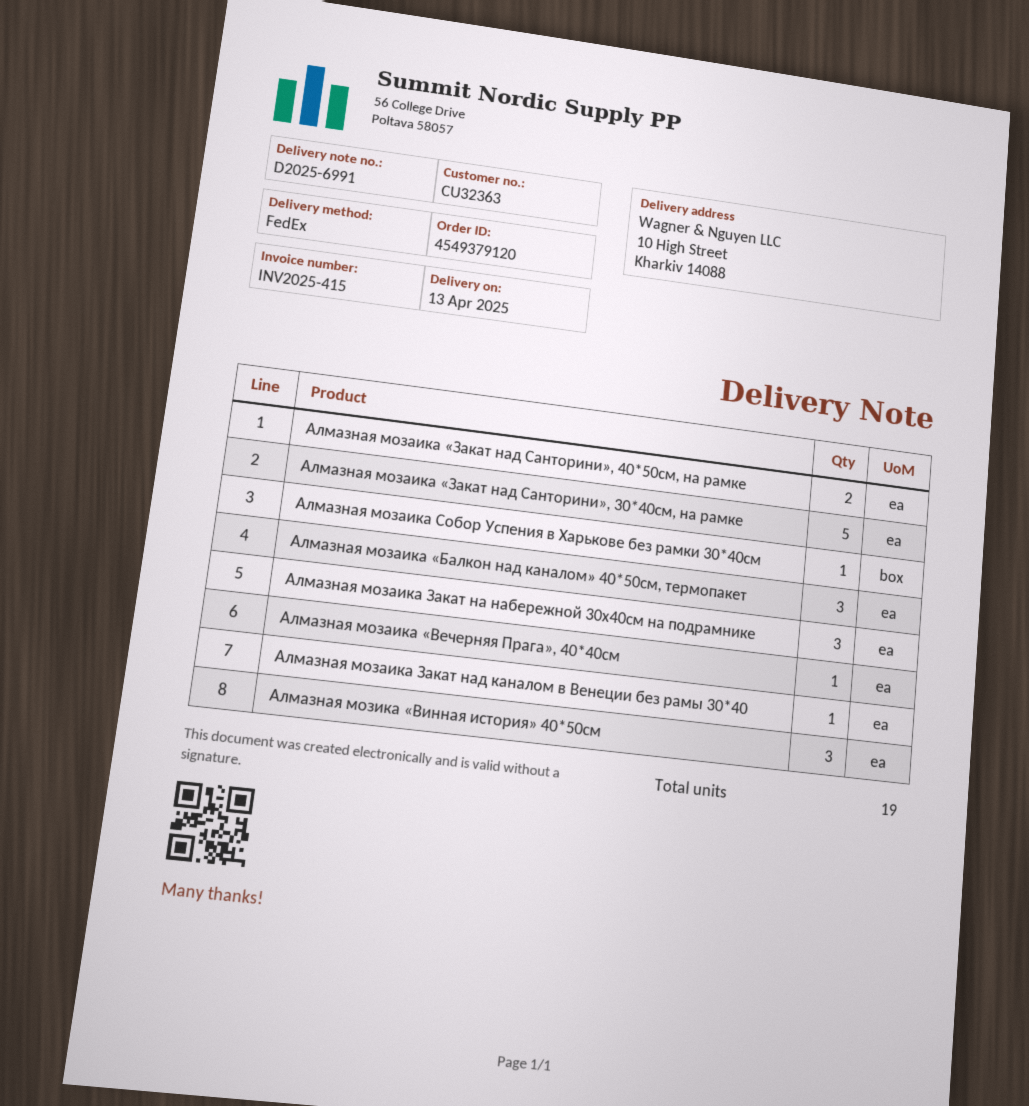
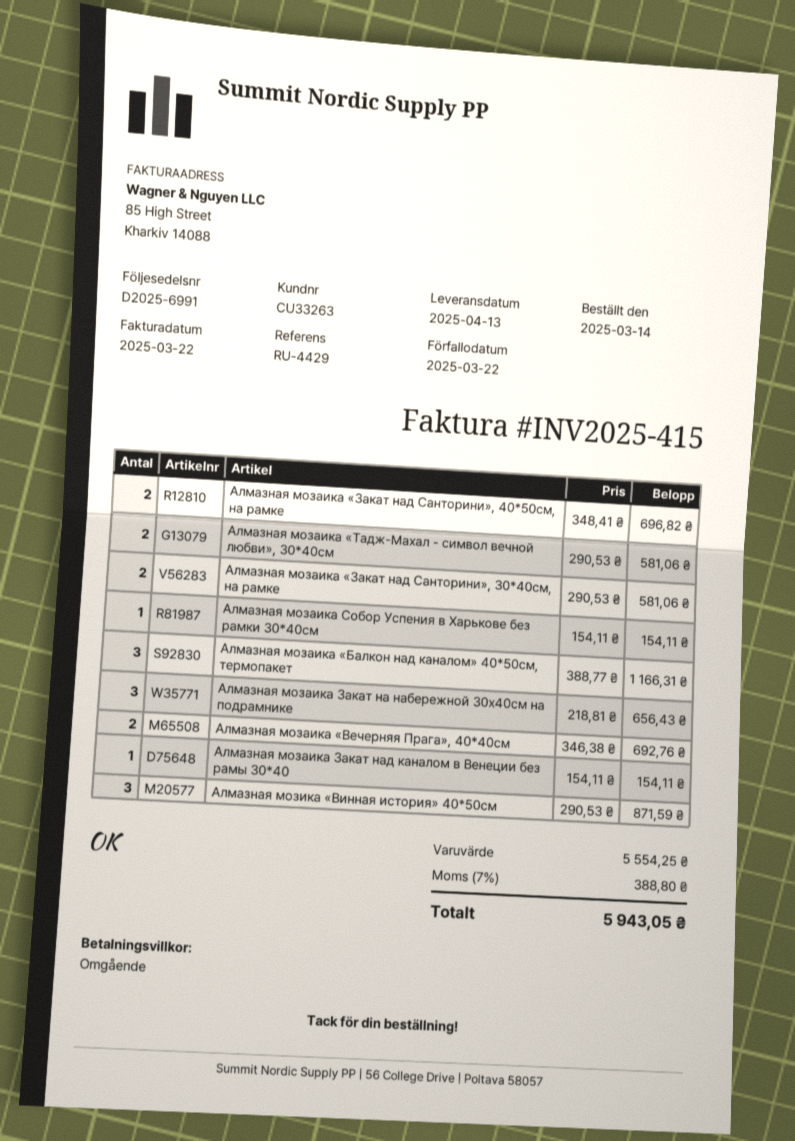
customer number: CU32363 -> CU33263
Алмазная мозаика «Закат над Санторини», 30*40см, на рамке: 5 -> 2
Алмазная мозаика «Вечерняя Прага», 40*40см: 1 -> 2
Алмазная мозаика «Тадж-Махал - символ вечной любви», 30*40см: none -> 2

